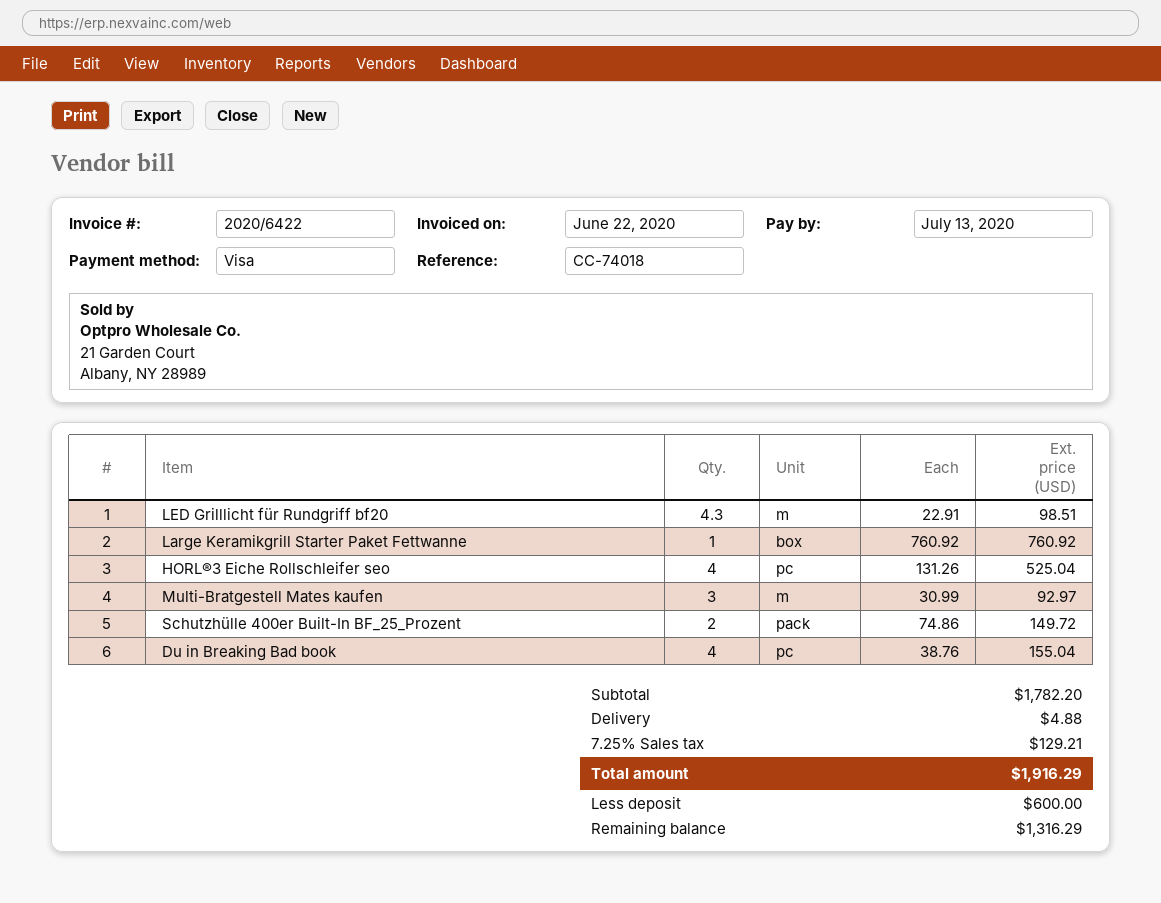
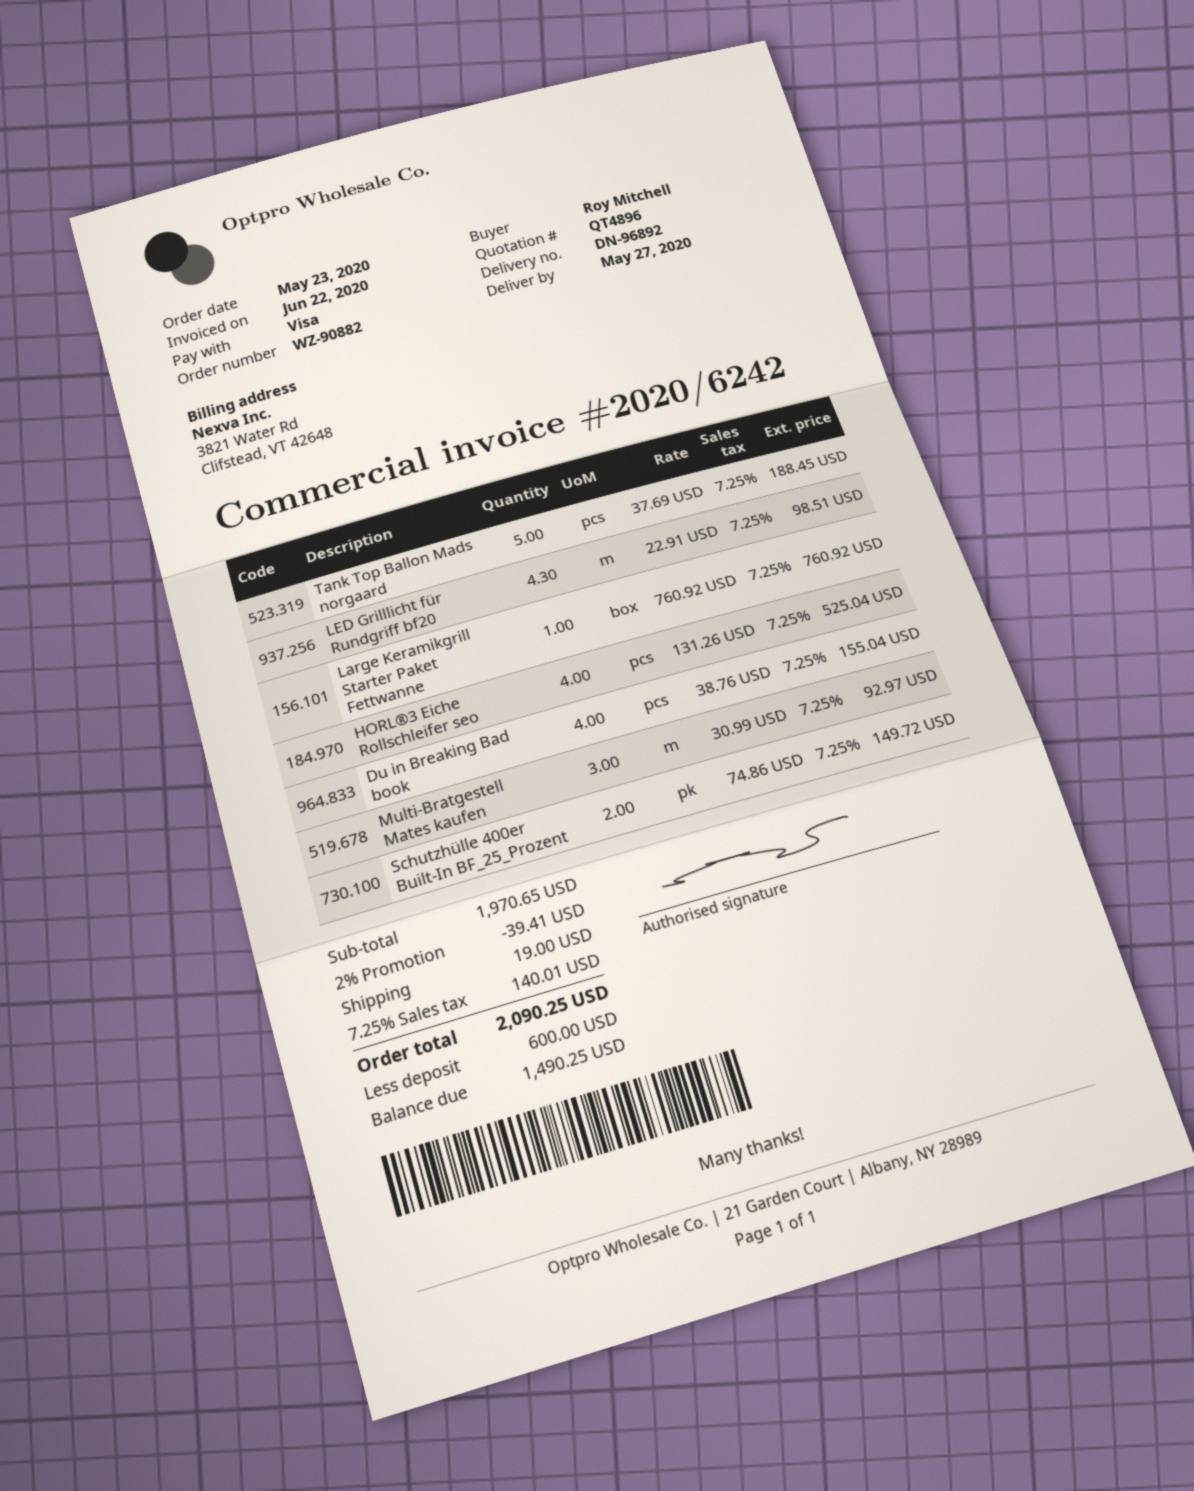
invoice number: 2020/6422 -> 2020/6242
Tank Top Ballon Mads norgaard: none -> 5 x 37.69 = 188.45
subtotal: 1782.20 -> 1970.65
discount: none -> 2% = 39.41
shipping: 4.88 -> 19.00
tax: 7.25% = 129.21 -> 7.25% = 140.01
total: 1916.29 -> 2090.25
balance: 1316.29 -> 1490.25

